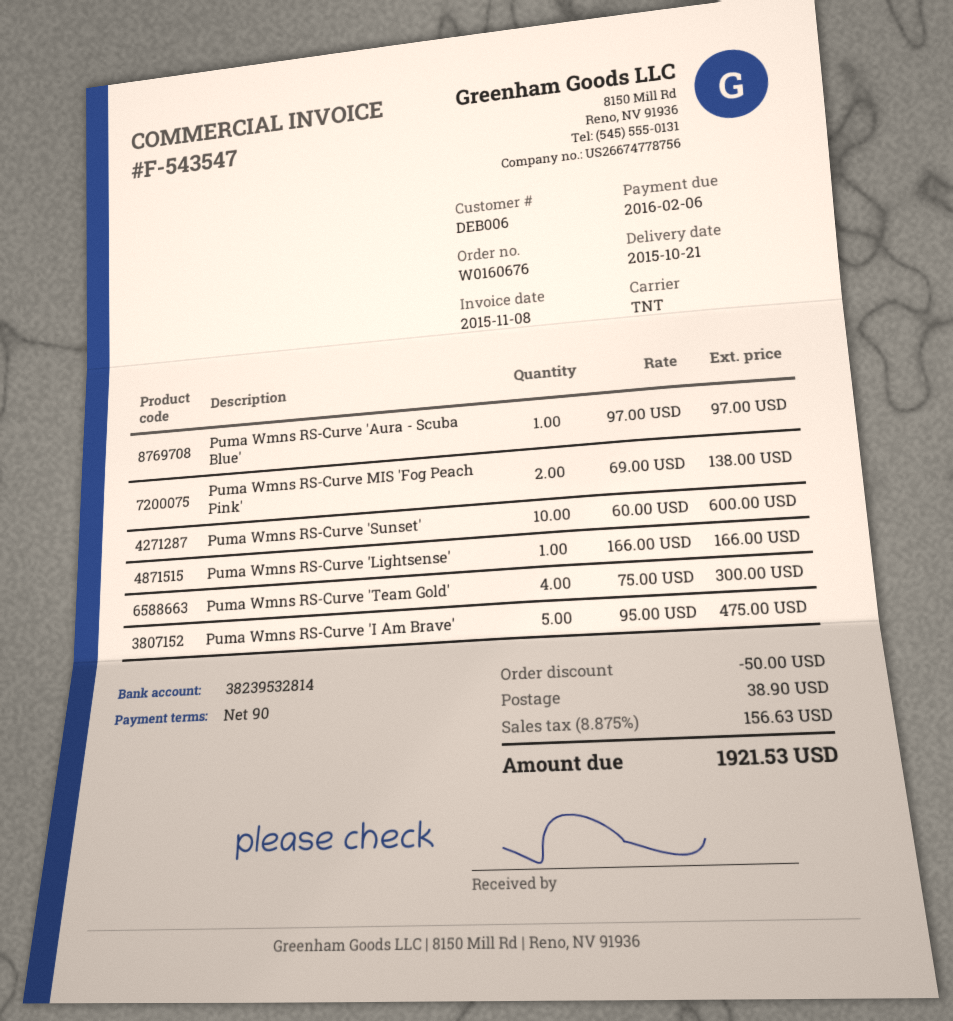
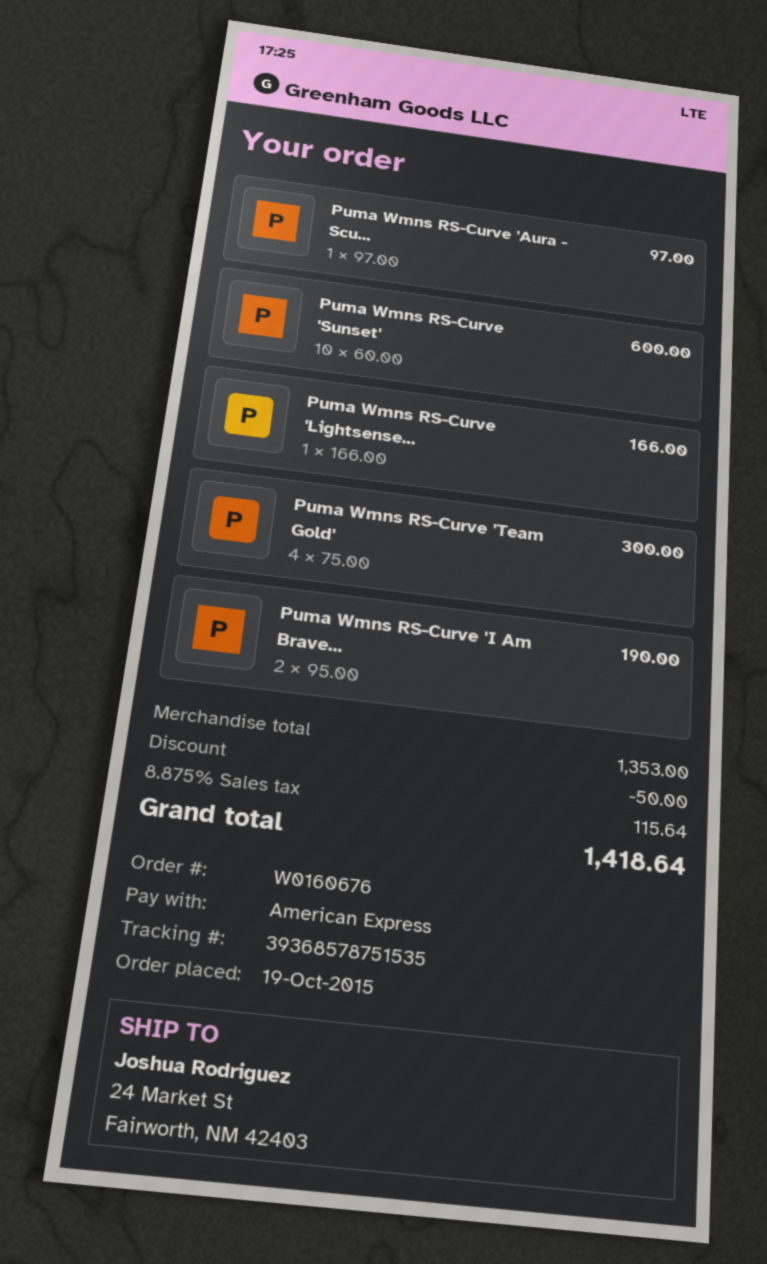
Puma Wmns RS-Curve MIS 'Fog Peach Pink': 2 x 69.00 = 138.00 -> none
Puma Wmns RS-Curve 'I Am Brave': 5 x 95.00 = 475.00 -> 2 x 95.00 = 190.00
shipping: 38.90 -> none
tax: 8.875% = 156.63 -> 8.875% = 115.64
total: 1921.53 -> 1418.64

